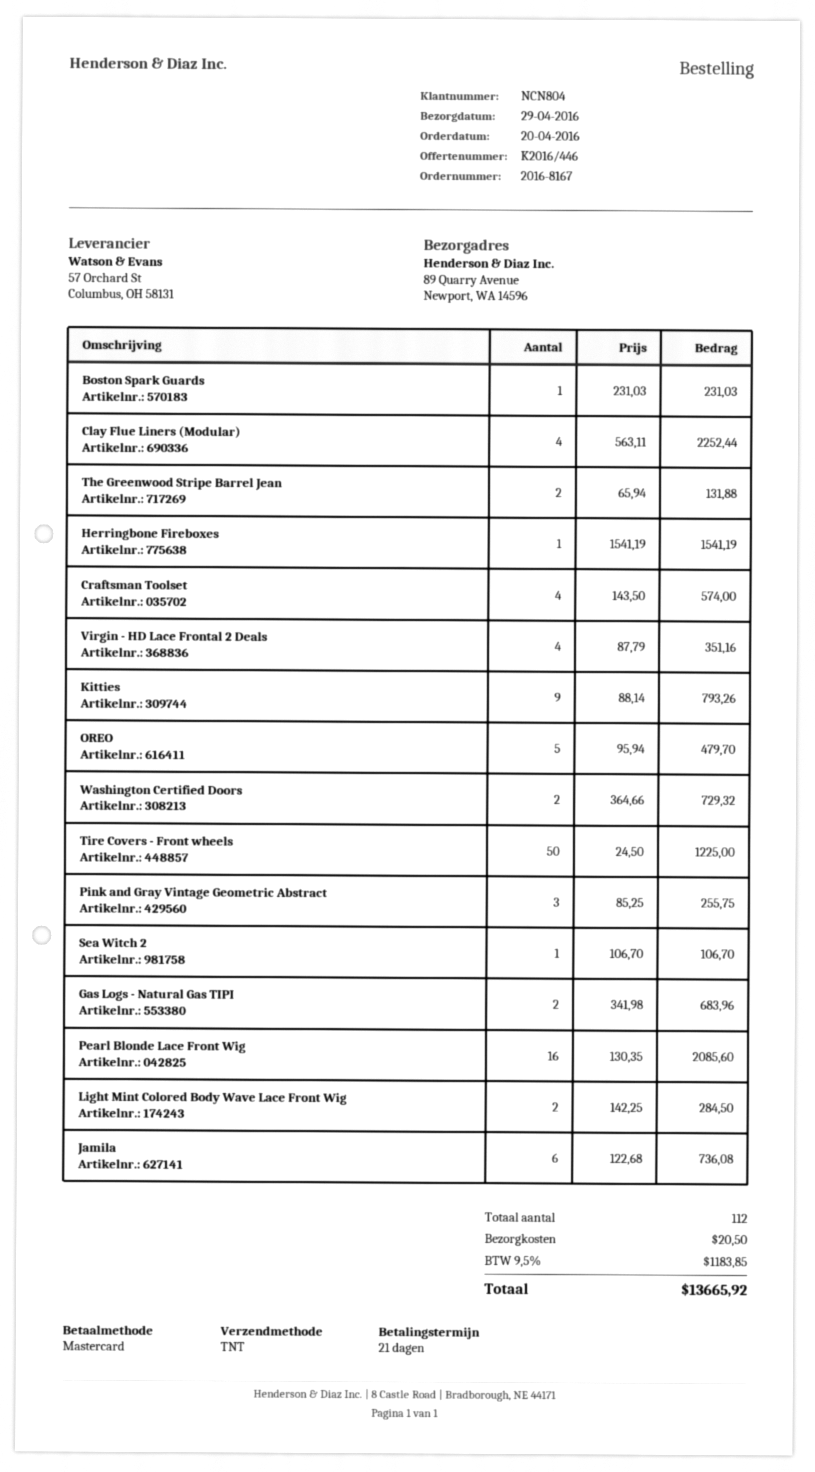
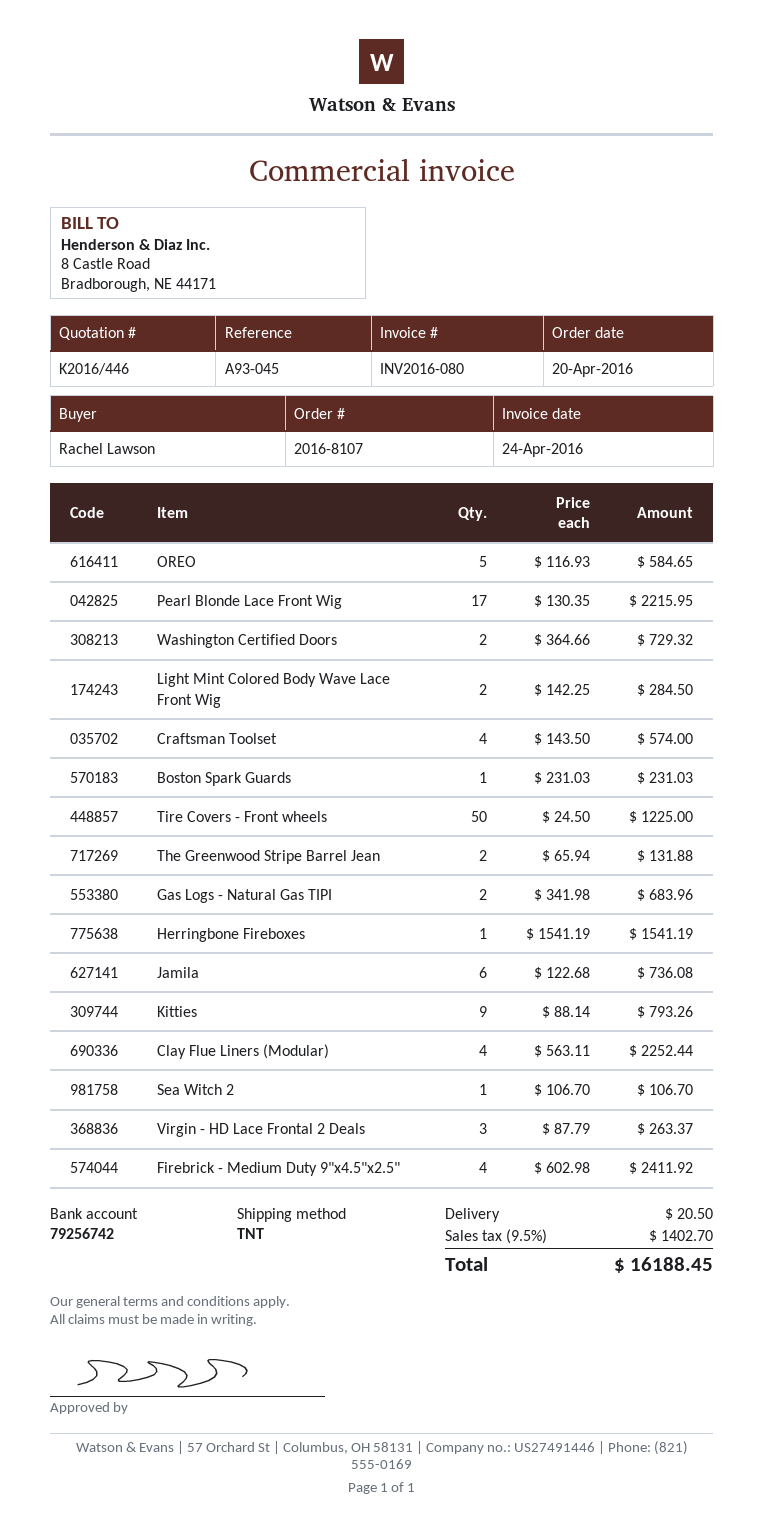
order number: 2016-8167 -> 2016-8107
Virgin - HD Lace Frontal 2 Deals: 4 x 87.79 = 351.16 -> 3 x 87.79 = 263.37
OREO: 5 x 95.94 = 479.70 -> 5 x 116.93 = 584.65
Pink and Gray Vintage Geometric Abstract: 3 x 85.25 = 255.75 -> none
Pearl Blonde Lace Front Wig: 16 x 130.35 = 2085.60 -> 17 x 130.35 = 2215.95
Firebrick - Medium Duty 9"x4.5"x2.5": none -> 4 x 602.98 = 2411.92
tax: 9.5% = 1183.85 -> 9.5% = 1402.70
total: 13665.92 -> 16188.45

